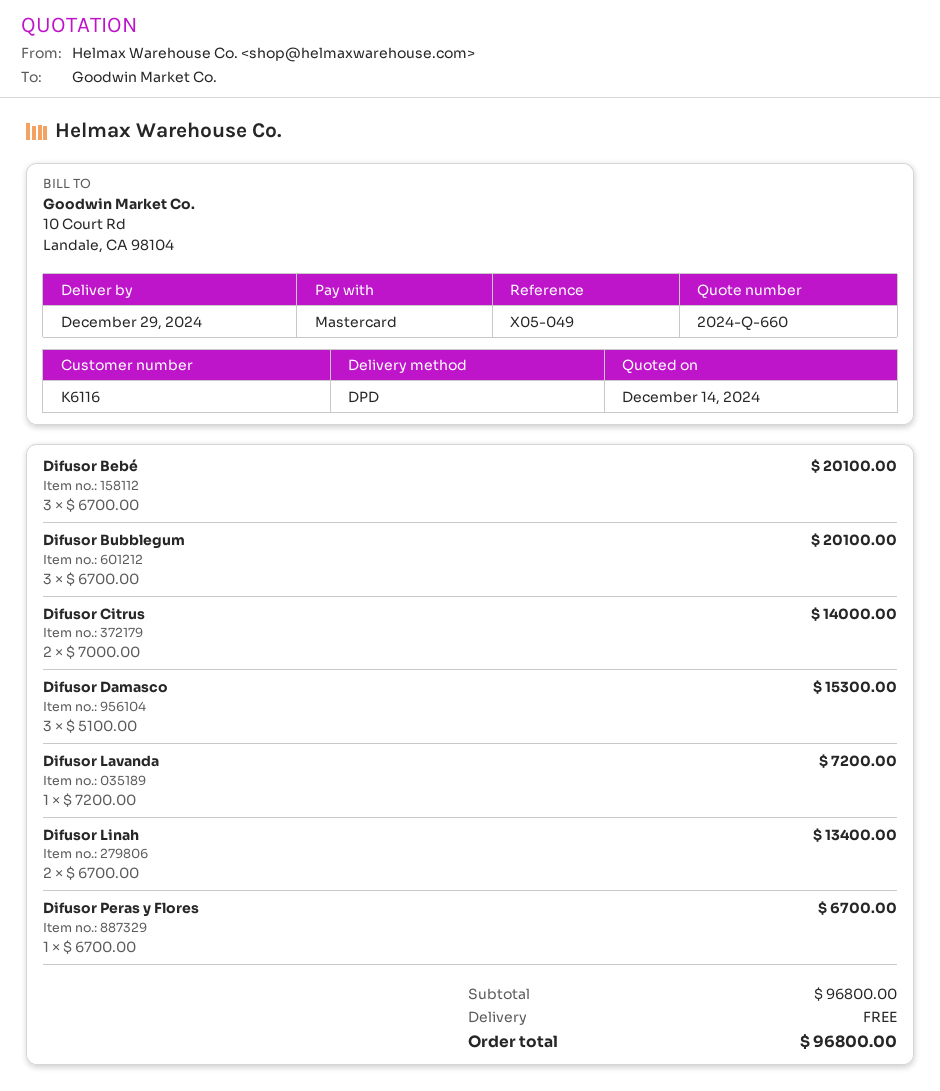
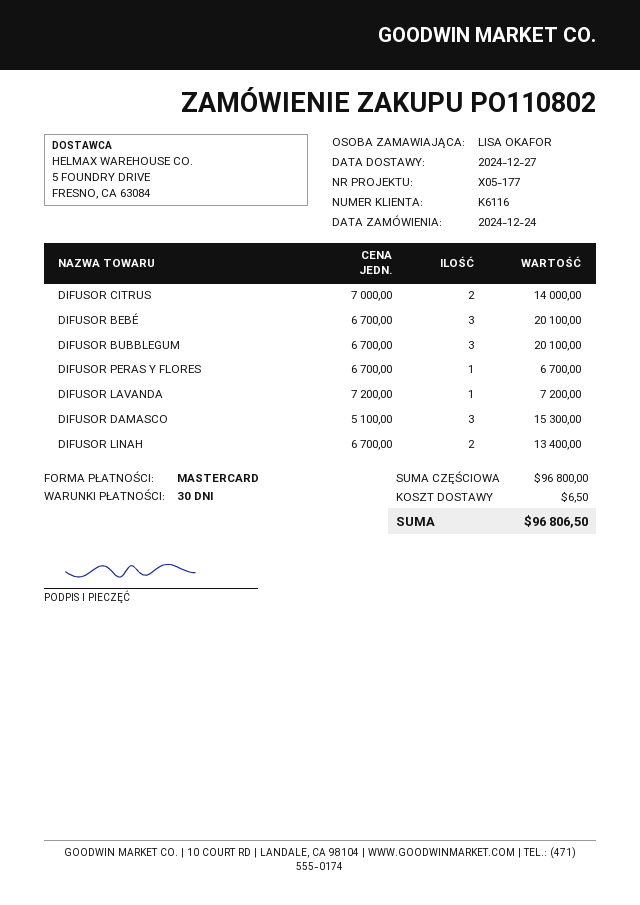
delivery date: 2024-12-29 -> 2024-12-27
reference: X05-049 -> X05-177
shipping: 0.00 -> 6.50
total: 96800.00 -> 96806.50

